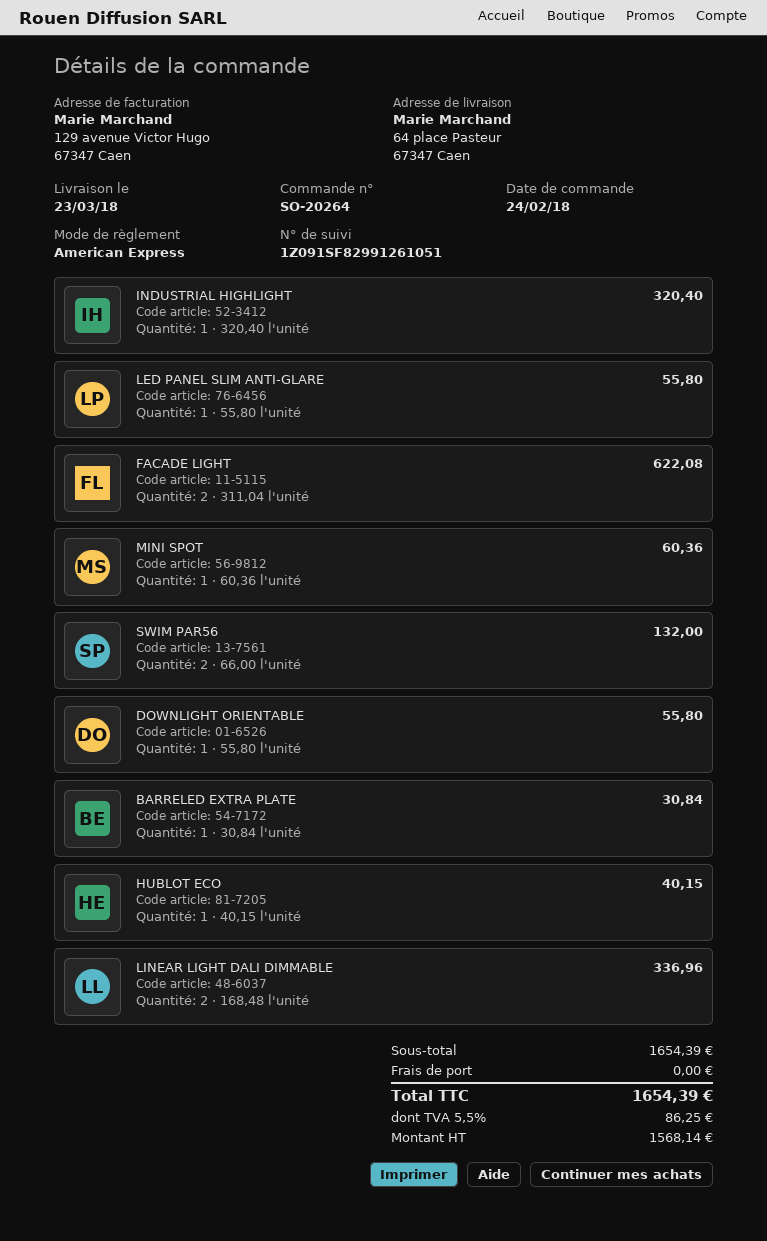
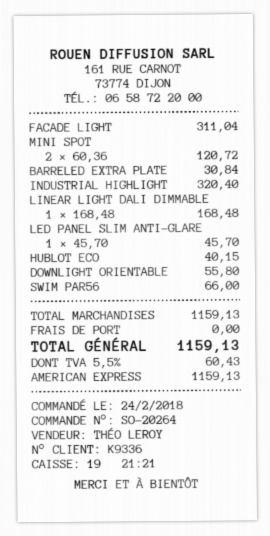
LED PANEL SLIM ANTI-GLARE: 1 x 55.80 = 55.80 -> 1 x 45.70 = 45.70
FACADE LIGHT: 2 x 311.04 = 622.08 -> 1 x 311.04 = 311.04
MINI SPOT: 1 x 60.36 = 60.36 -> 2 x 60.36 = 120.72
SWIM PAR56: 2 x 66.00 = 132.00 -> 1 x 66.00 = 66.00
LINEAR LIGHT DALI DIMMABLE: 2 x 168.48 = 336.96 -> 1 x 168.48 = 168.48
subtotal: 1654.39 -> 1159.13
tax: 5.5% = 86.25 -> 5.5% = 60.43
total: 1654.39 -> 1159.13

